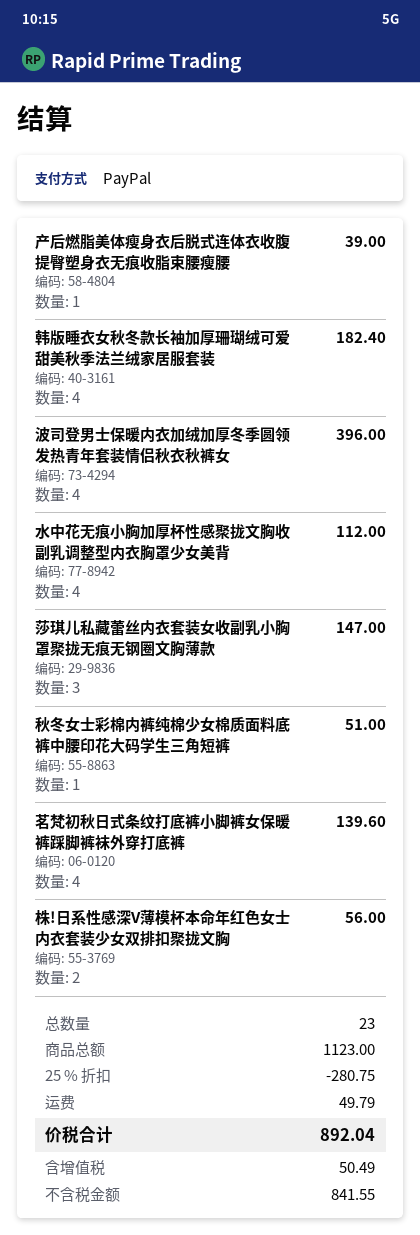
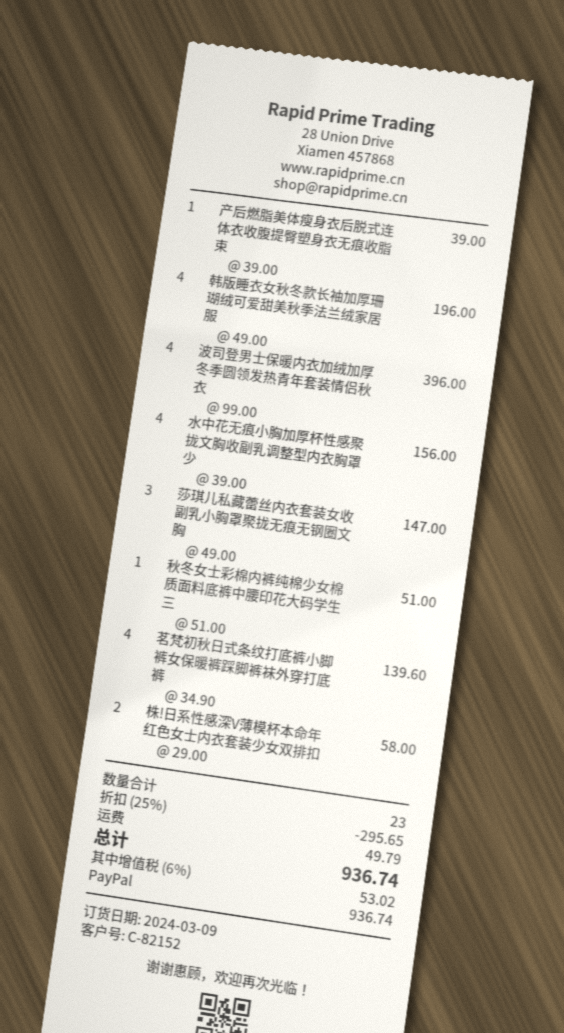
韩版睡衣女秋冬款长袖加厚珊瑚绒可爱甜美秋季法兰绒家居服套装: 4 for 182.40 -> 4 for 196.00
水中花无痕小胸加厚杯性感聚拢文胸收副乳调整型内衣胸罩少女美背: 4 for 112.00 -> 4 for 156.00
株!日系性感深V薄模杯本命年红色女士内衣套装少女双排扣聚拢文胸: 2 for 56.00 -> 2 for 58.00
discount: 25% = 280.75 -> 25% = 295.65
tax: 50.49 -> 53.02
total: 892.04 -> 936.74

